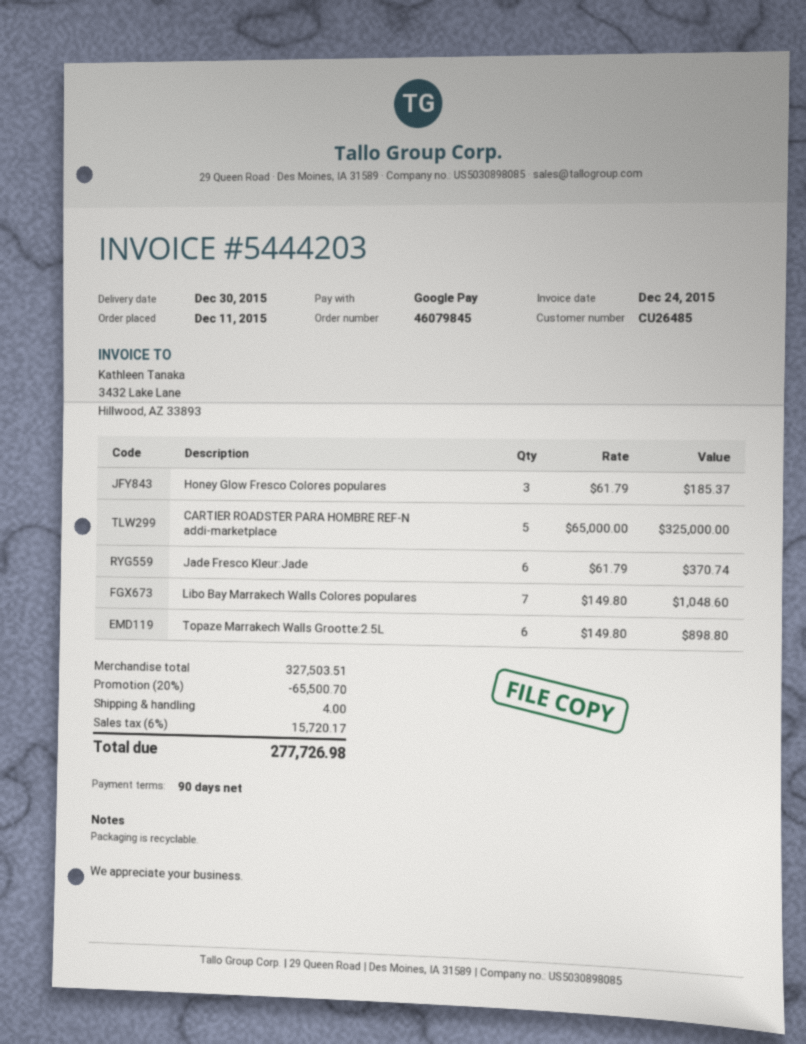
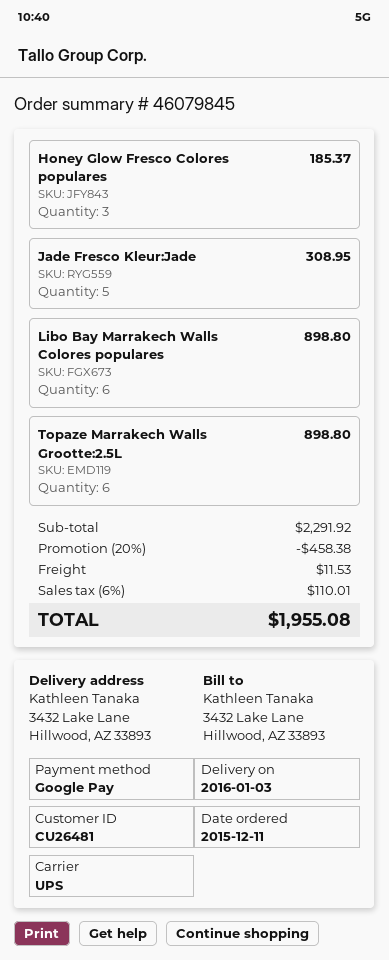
delivery date: 2015-12-30 -> 2016-01-03
customer number: CU26485 -> CU26481
CARTIER ROADSTER PARA HOMBRE REF-N addi-marketplace: 5 for 325000.00 -> none
Jade Fresco Kleur:Jade: 6 for 370.74 -> 5 for 308.95
Libo Bay Marrakech Walls Colores populares: 7 for 1048.60 -> 6 for 898.80
subtotal: 327503.51 -> 2291.92
discount: 20% = 65500.70 -> 20% = 458.38
shipping: 4.00 -> 11.53
tax: 6% = 15720.17 -> 6% = 110.01
total: 277726.98 -> 1955.08

